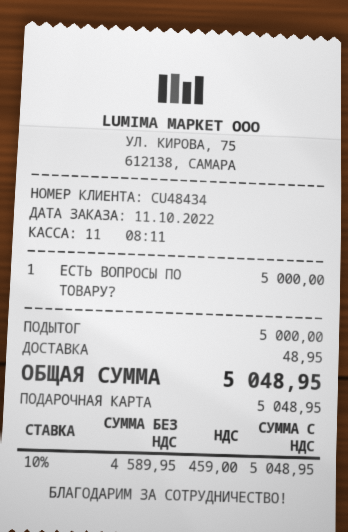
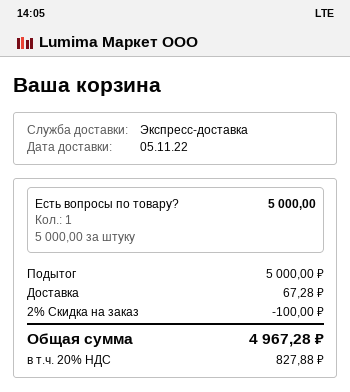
discount: none -> 2% = 100.00
shipping: 48.95 -> 67.28
tax: 10% = 459.00 -> 20% = 827.88
total: 5048.95 -> 4967.28

